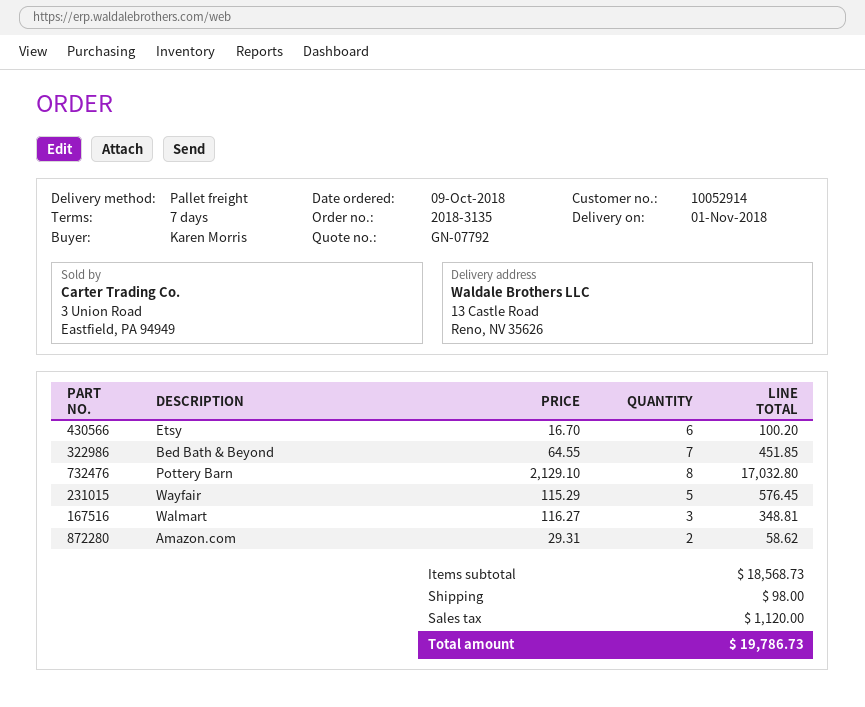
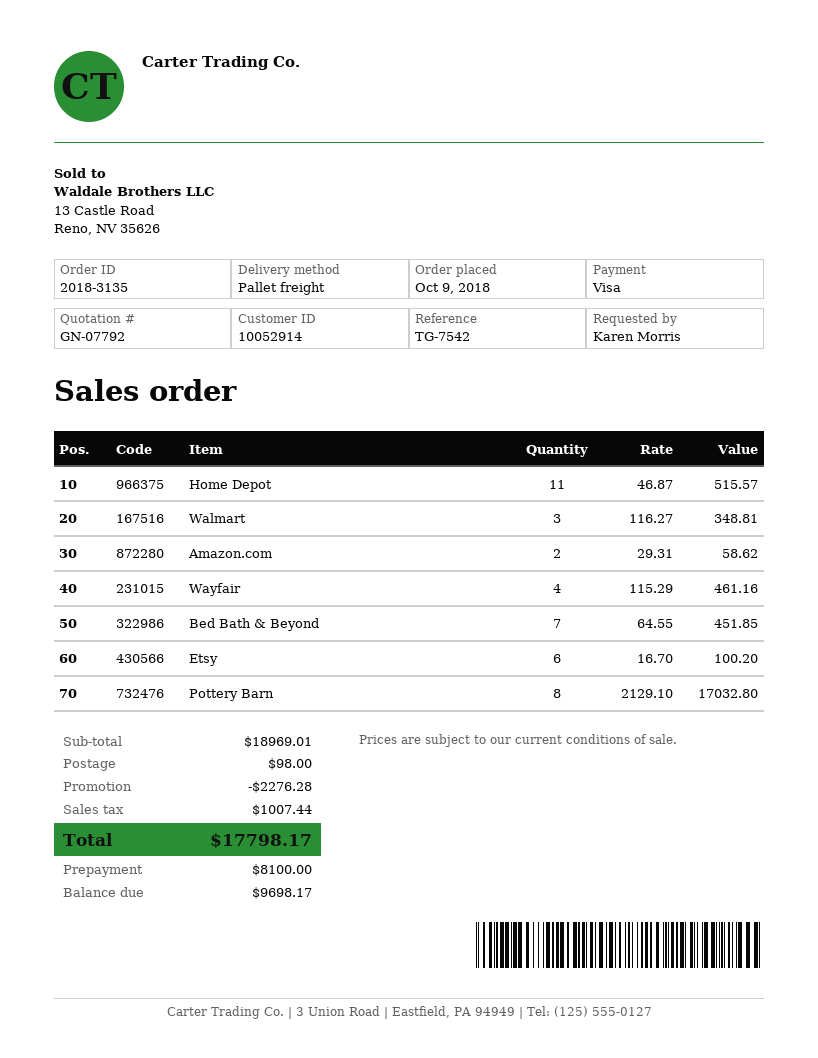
Wayfair: 5 x 115.29 = 576.45 -> 4 x 115.29 = 461.16
Home Depot: none -> 11 x 46.87 = 515.57
subtotal: 18568.73 -> 18969.01
discount: none -> 2276.28
tax: 1120.00 -> 1007.44
total: 19786.73 -> 17798.17

